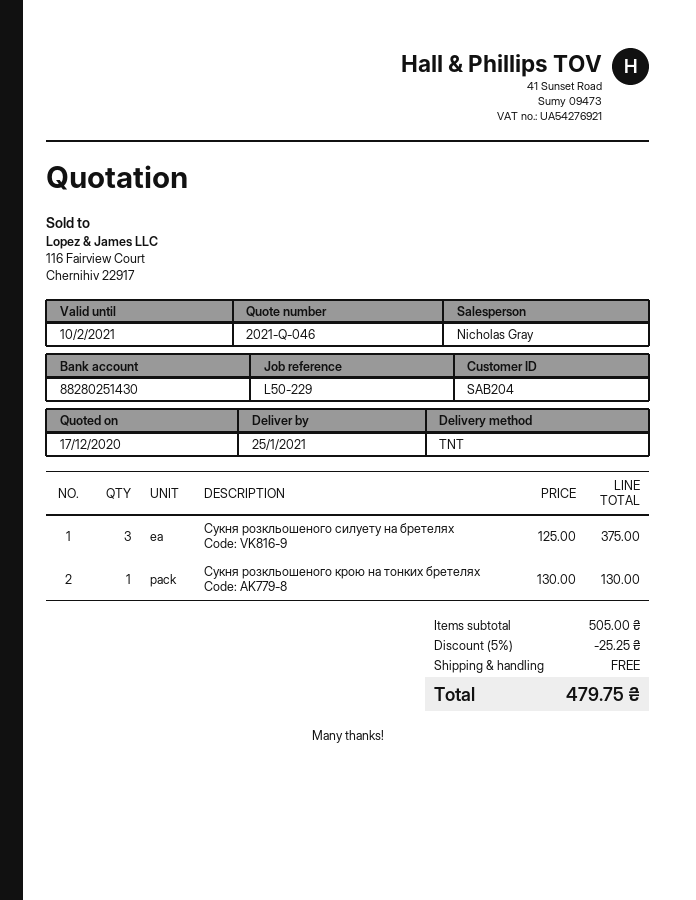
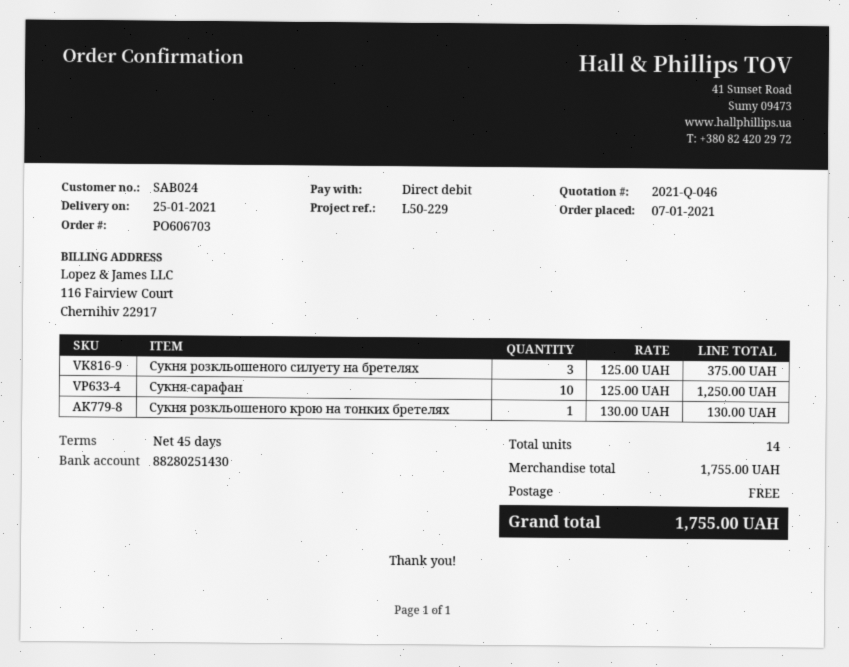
customer number: SAB204 -> SAB024
Сукня-сарафан: none -> 10 x 125.00 = 1250.00
subtotal: 505.00 -> 1755.00
discount: 5% = 25.25 -> none
total: 479.75 -> 1755.00

